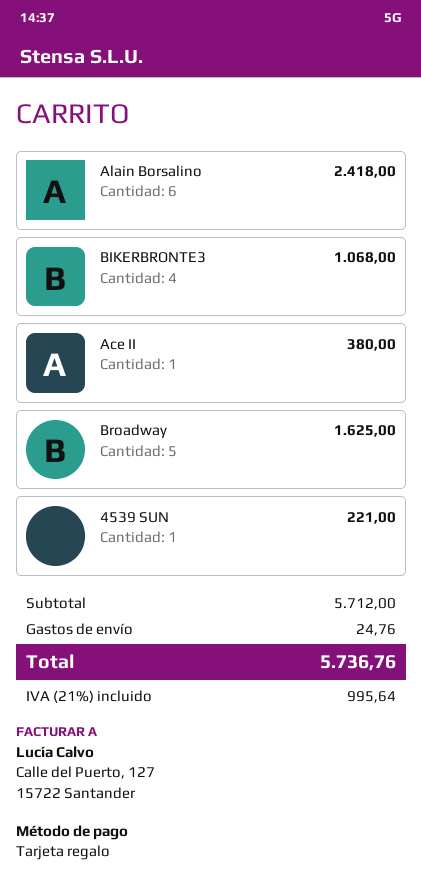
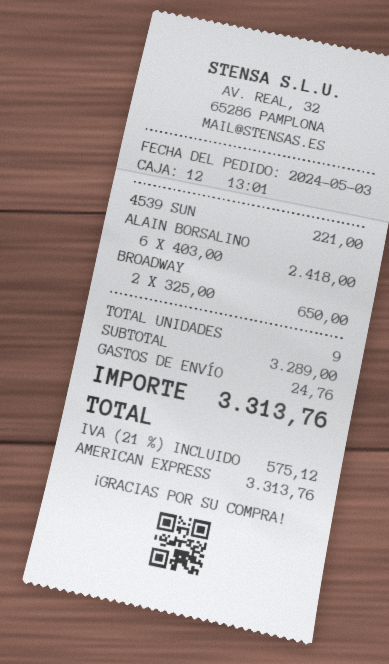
payment method: gift card -> American Express
BIKERBRONTE3: 4 for 1068.00 -> none
Ace II: 1 for 380.00 -> none
Broadway: 5 for 1625.00 -> 2 for 650.00
subtotal: 5712.00 -> 3289.00
tax: 21% = 995.64 -> 21% = 575.12
total: 5736.76 -> 3313.76

